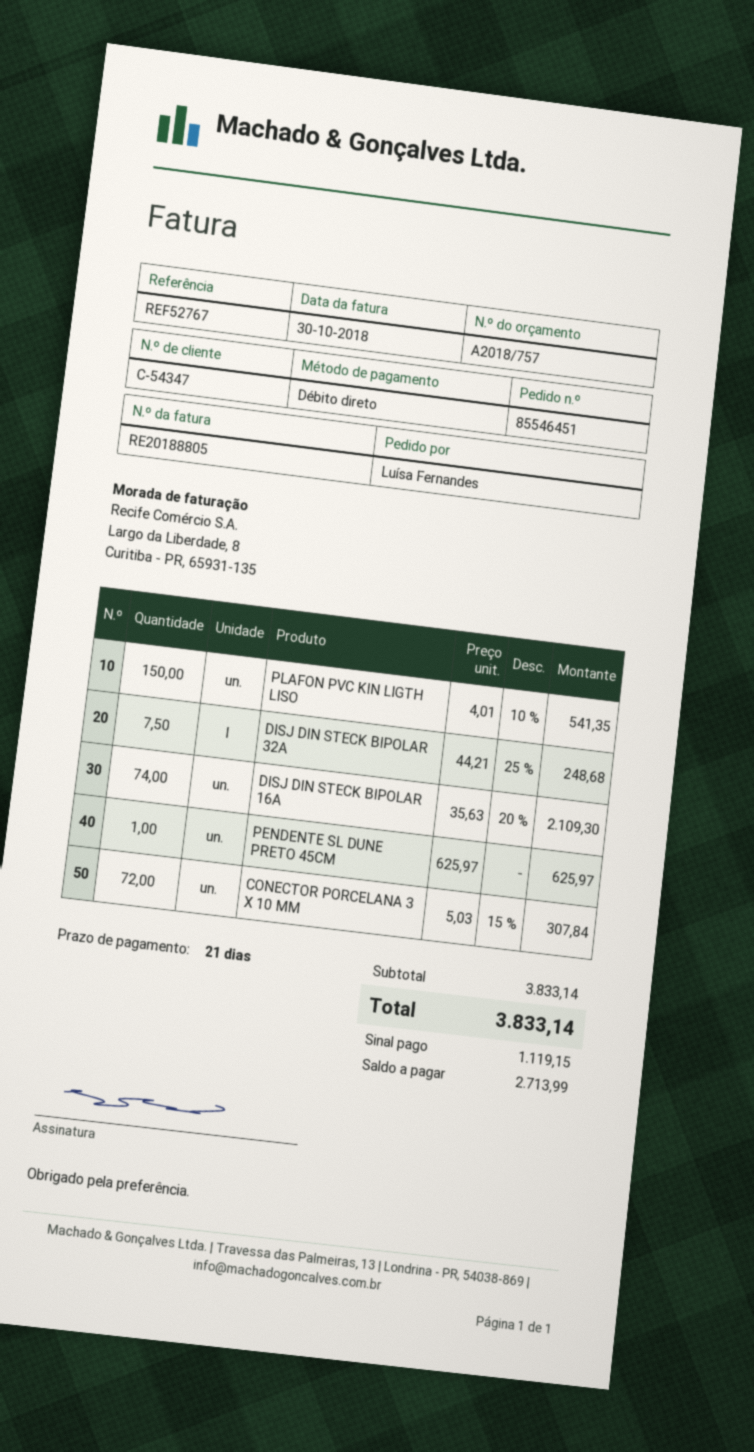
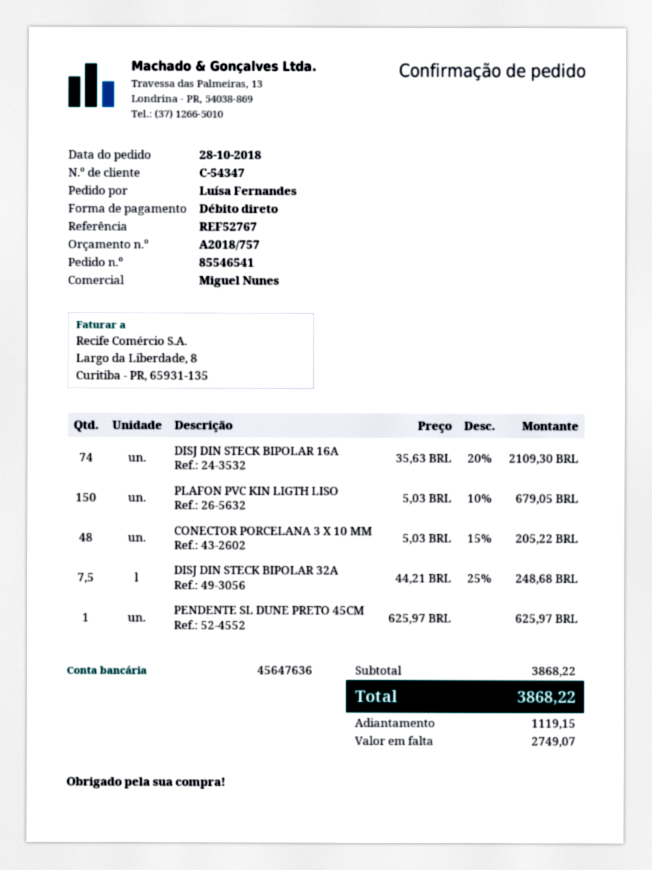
order number: 85546451 -> 85546541
PLAFON PVC KIN LIGTH LISO: 150 x 4.01 - 10% = 541.35 -> 150 x 5.03 - 10% = 679.05
CONECTOR PORCELANA 3 X 10 MM: 72 x 5.03 - 15% = 307.84 -> 48 x 5.03 - 15% = 205.22
subtotal: 3833.14 -> 3868.22
total: 3833.14 -> 3868.22
balance: 2713.99 -> 2749.07

